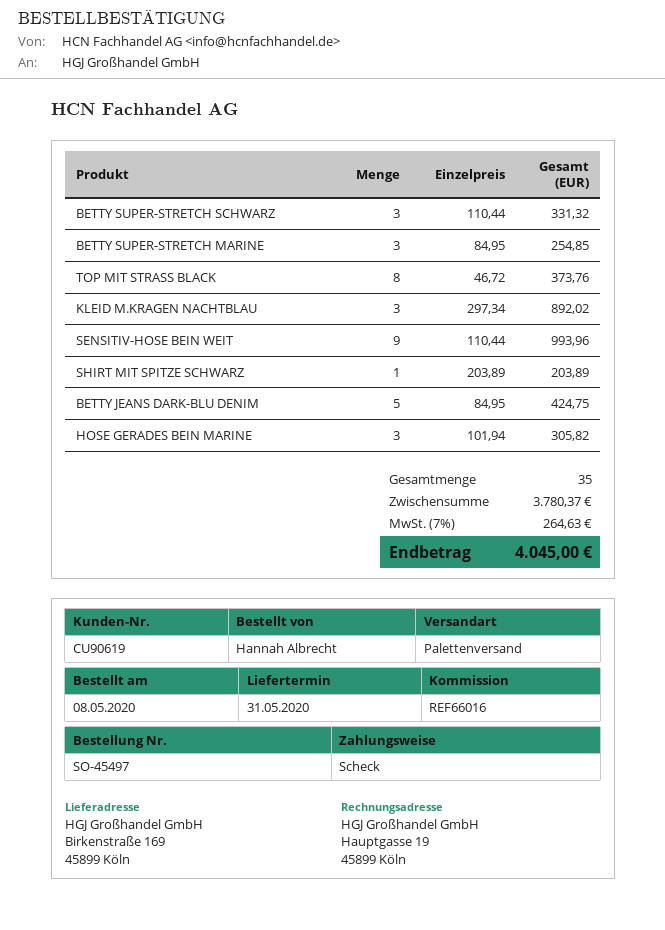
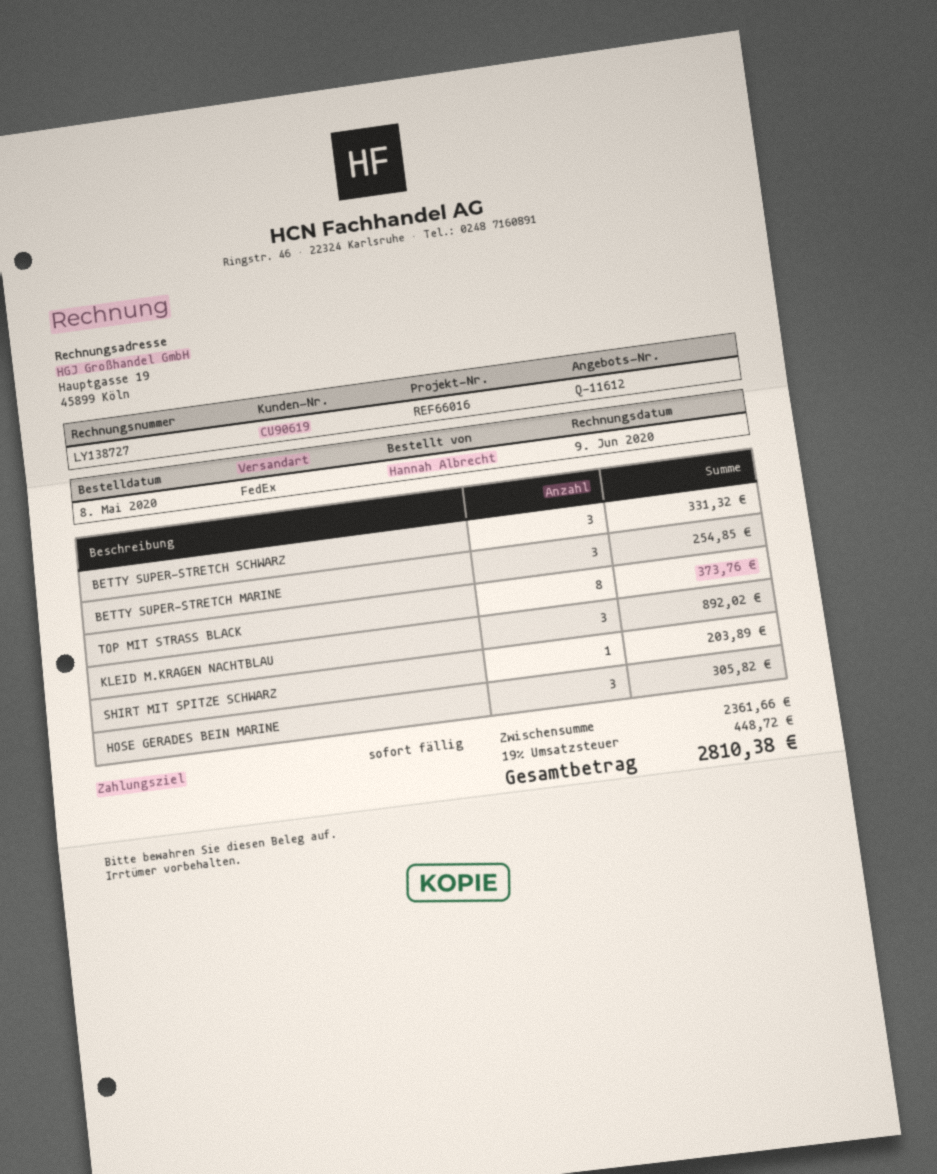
shipping method: pallet freight -> FedEx
SENSITIV-HOSE BEIN WEIT: 9 for 993.96 -> none
BETTY JEANS DARK-BLU DENIM: 5 for 424.75 -> none
subtotal: 3780.37 -> 2361.66
tax: 7% = 264.63 -> 19% = 448.72
total: 4045.00 -> 2810.38

